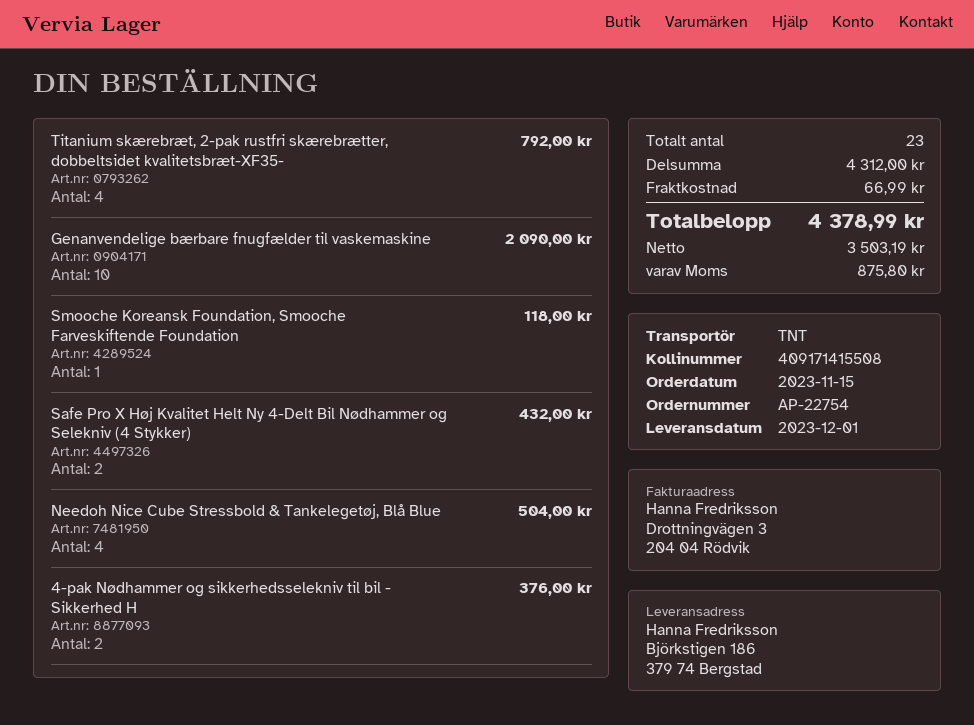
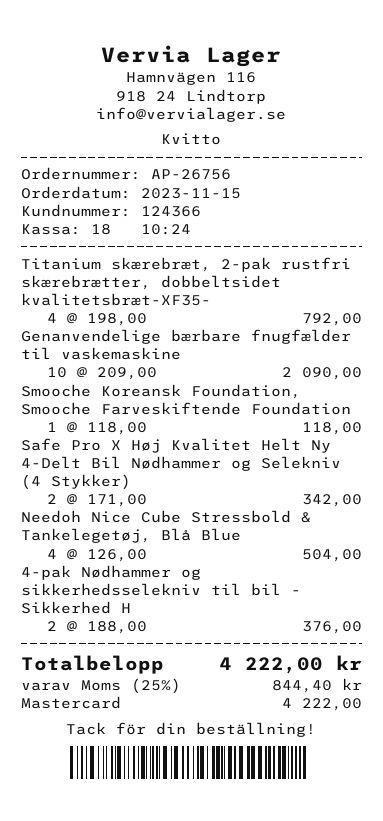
order number: AP-22754 -> AP-26756
Safe Pro X Høj Kvalitet Helt Ny 4-Delt Bil Nødhammer og Selekniv (4 Stykker): 2 for 432.00 -> 2 for 342.00
shipping: 66.99 -> none
tax: 875.80 -> 844.40
total: 4378.99 -> 4222.00

